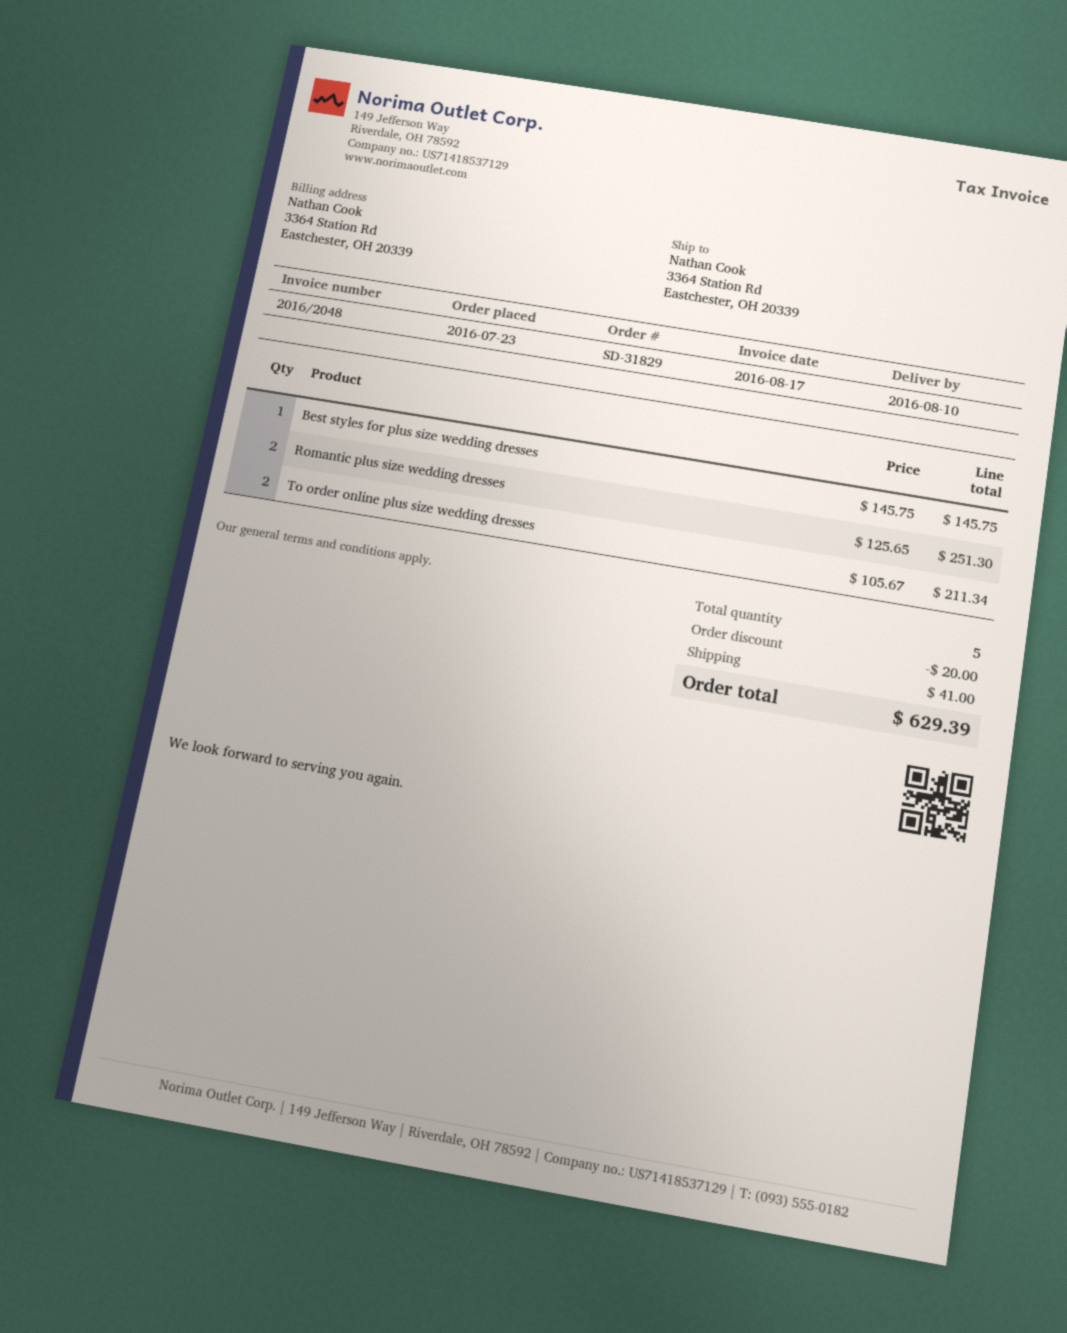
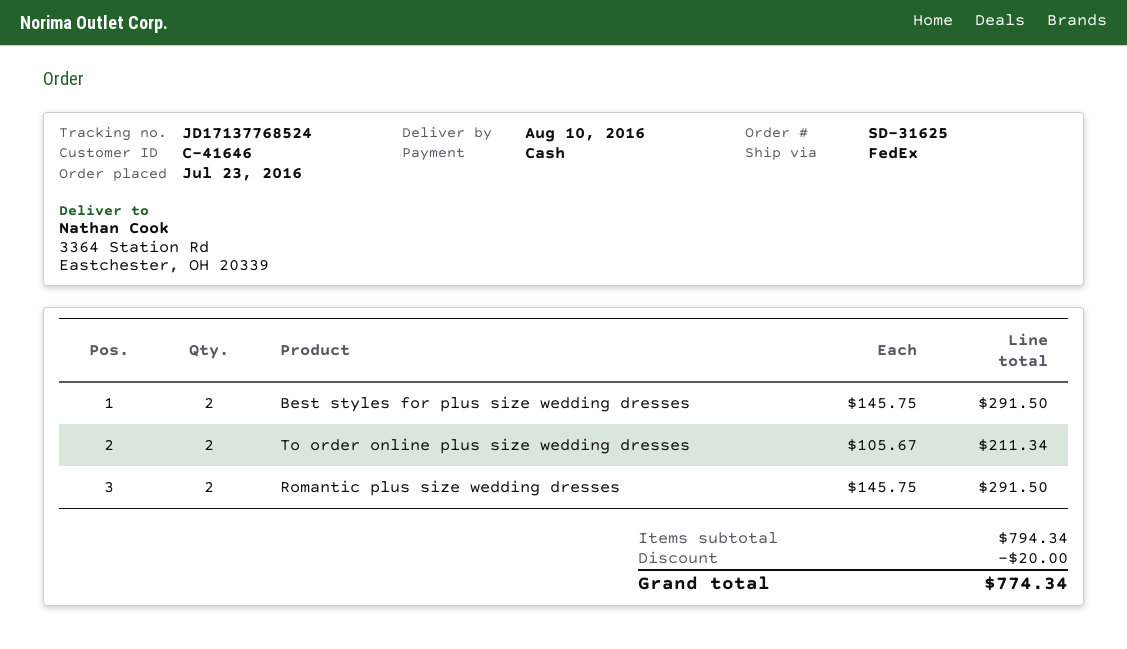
order number: SD-31829 -> SD-31625
Best styles for plus size wedding dresses: 1 x 145.75 = 145.75 -> 2 x 145.75 = 291.50
Romantic plus size wedding dresses: 2 x 125.65 = 251.30 -> 2 x 145.75 = 291.50
shipping: 41.00 -> none
total: 629.39 -> 774.34

